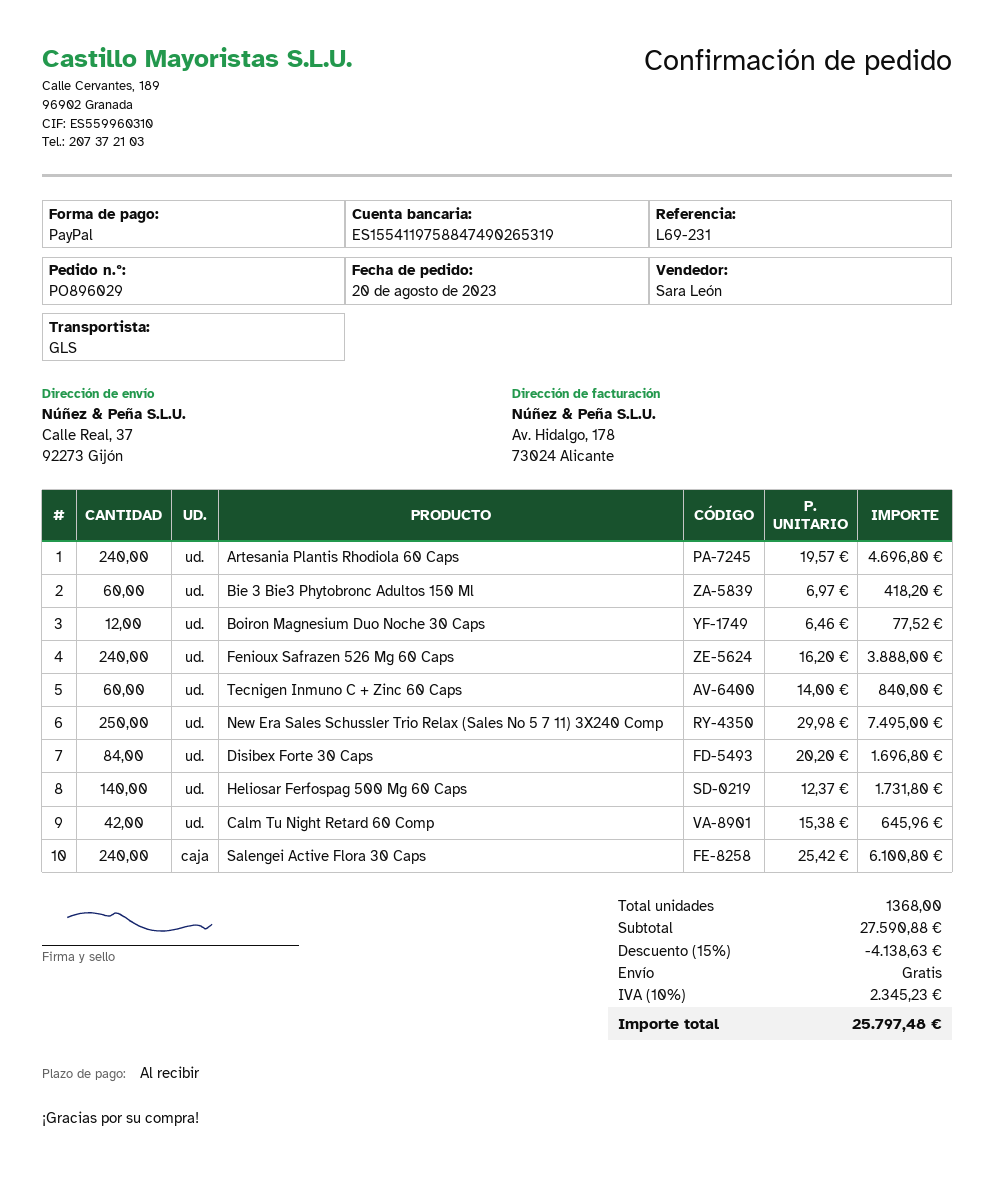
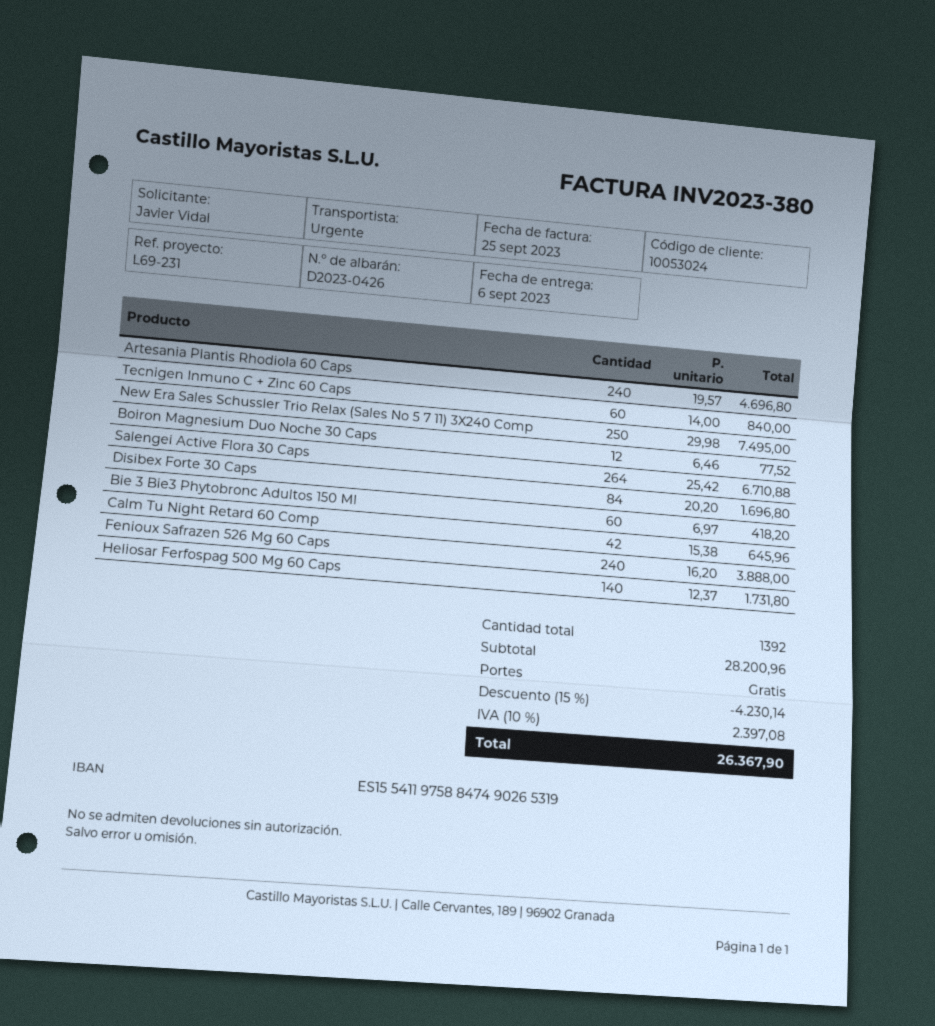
shipping method: GLS -> express
Salengei Active Flora 30 Caps: 240 x 25.42 = 6100.80 -> 264 x 25.42 = 6710.88
total quantity: 1368 -> 1392
subtotal: 27590.88 -> 28200.96
discount: 15% = 4138.63 -> 15% = 4230.14
tax: 10% = 2345.23 -> 10% = 2397.08
total: 25797.48 -> 26367.90

